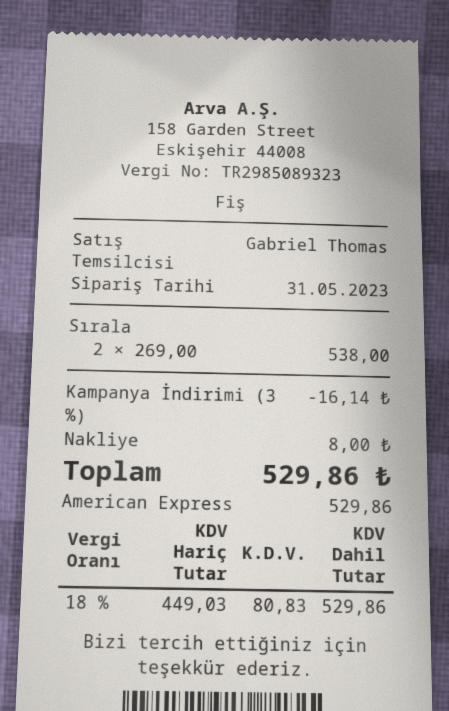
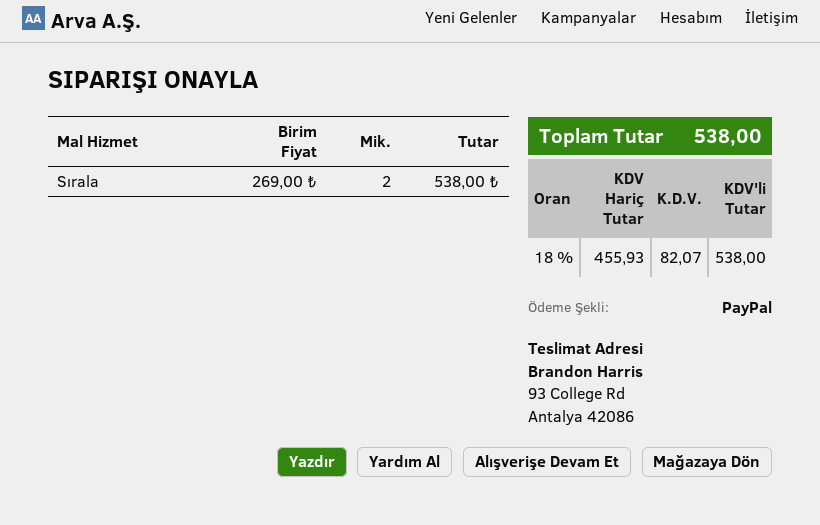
payment method: American Express -> PayPal
discount: 3% = 16.14 -> none
shipping: 8.00 -> none
net: 449.03 -> 455.93
tax: 18% = 80.83 -> 18% = 82.07
total: 529.86 -> 538.00

